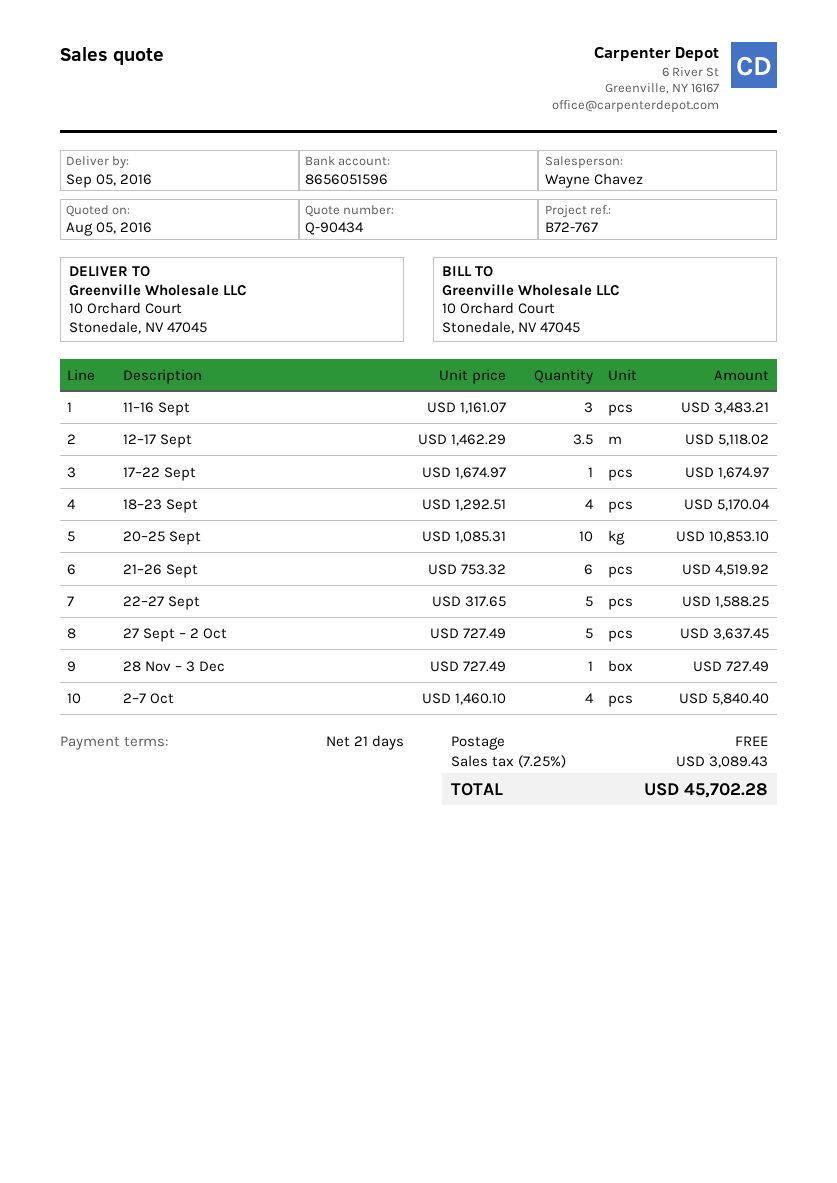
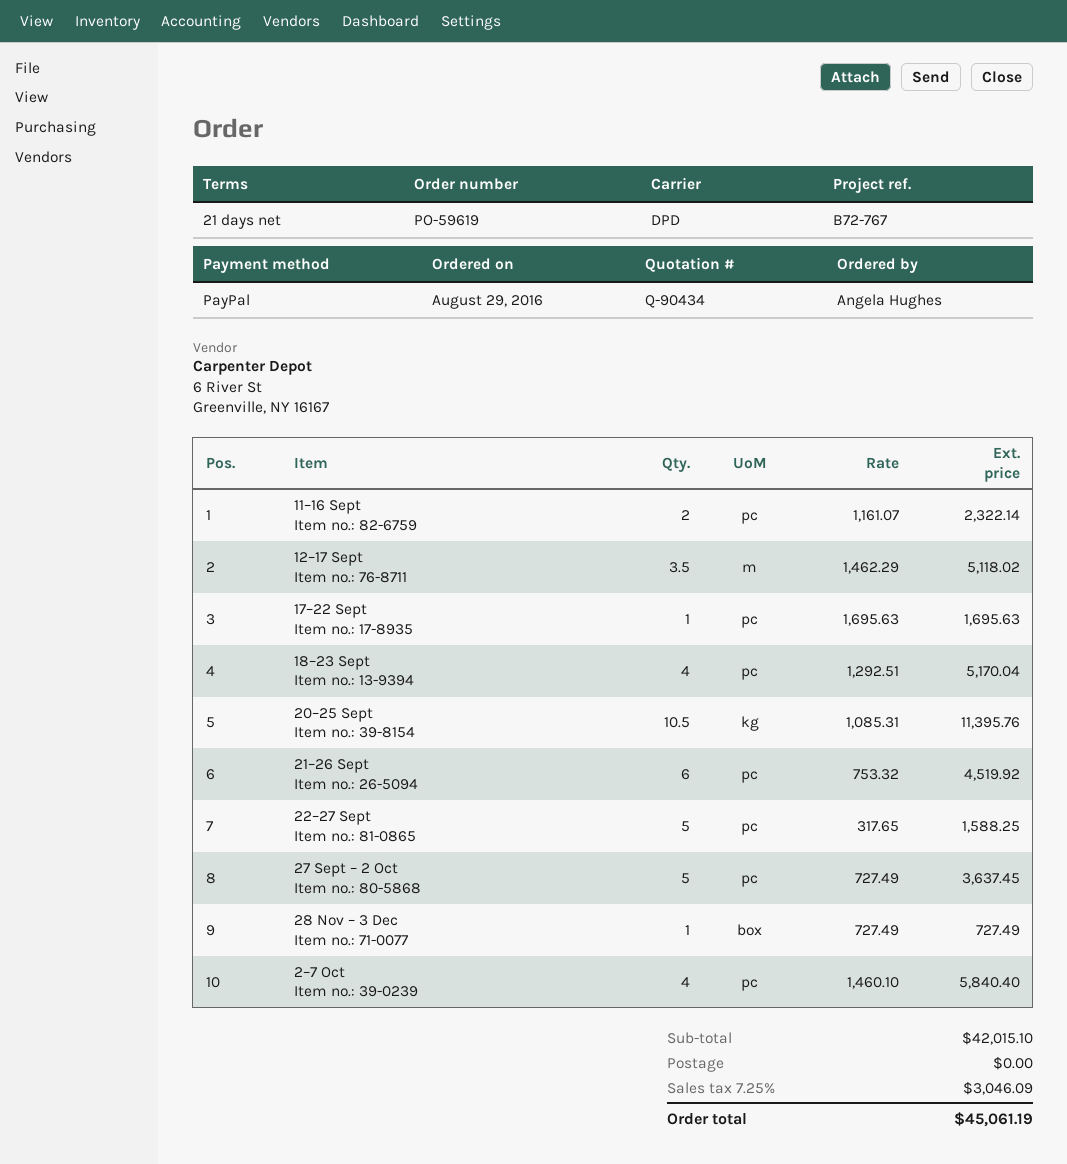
11–16 Sept: 3 x 1161.07 = 3483.21 -> 2 x 1161.07 = 2322.14
17–22 Sept: 1 x 1674.97 = 1674.97 -> 1 x 1695.63 = 1695.63
20–25 Sept: 10 x 1085.31 = 10853.10 -> 10.5 x 1085.31 = 11395.76
tax: 7.25% = 3089.43 -> 7.25% = 3046.09
total: 45702.28 -> 45061.19

